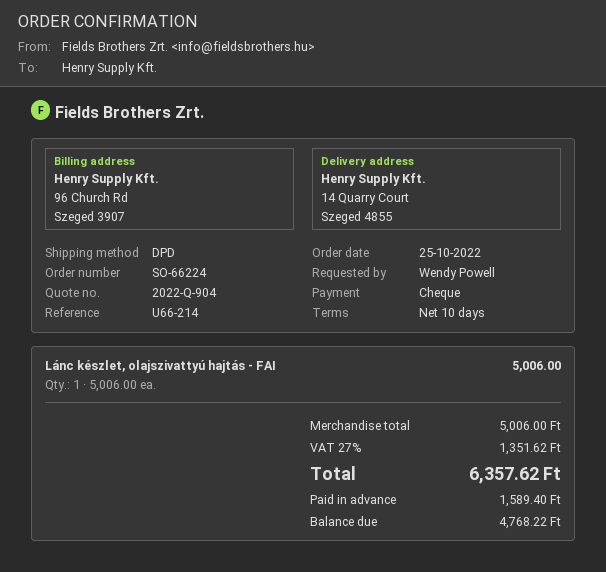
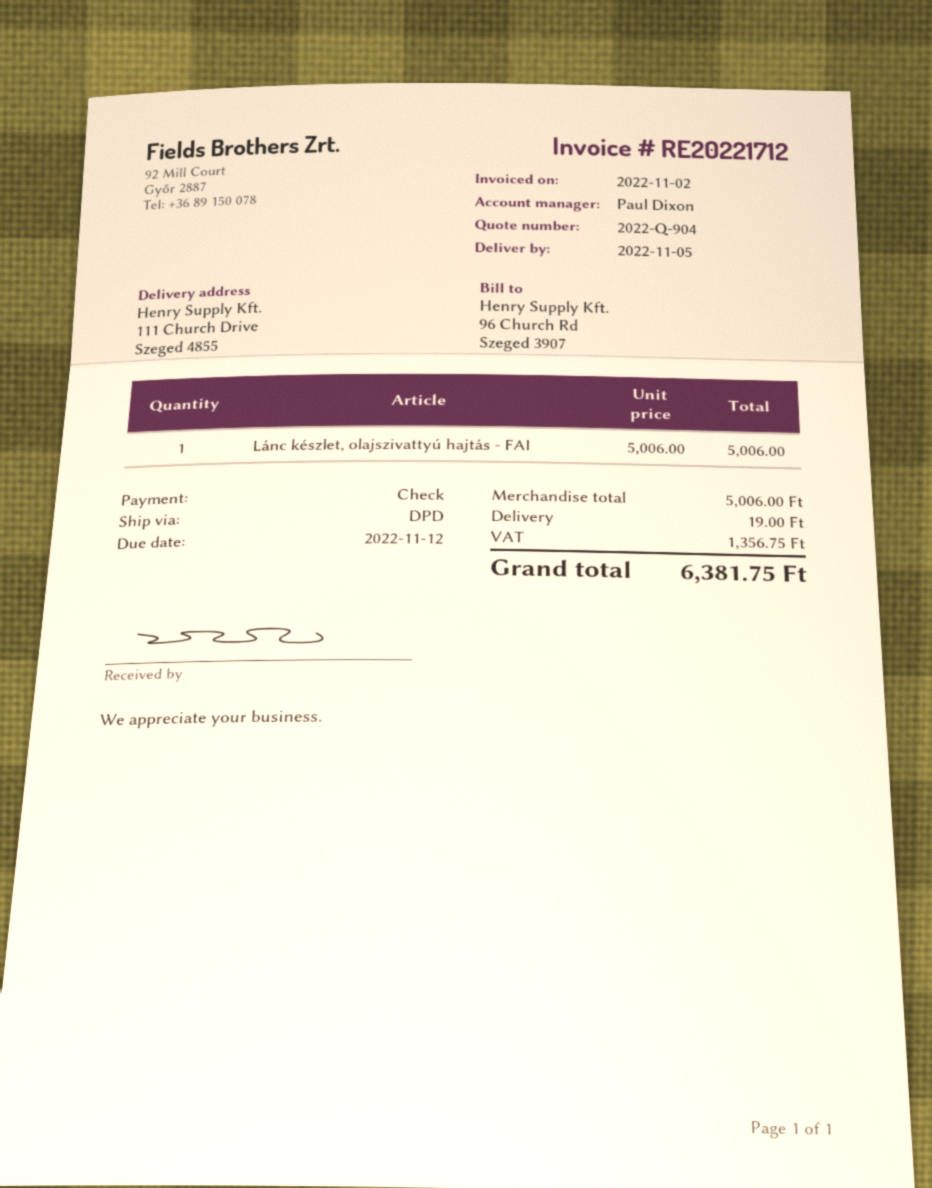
ship to: 14 Quarry Court, Szeged 4855 -> 111 Church Drive, Szeged 4855
shipping: none -> 19.00
tax: 1351.62 -> 1356.75
total: 6357.62 -> 6381.75

